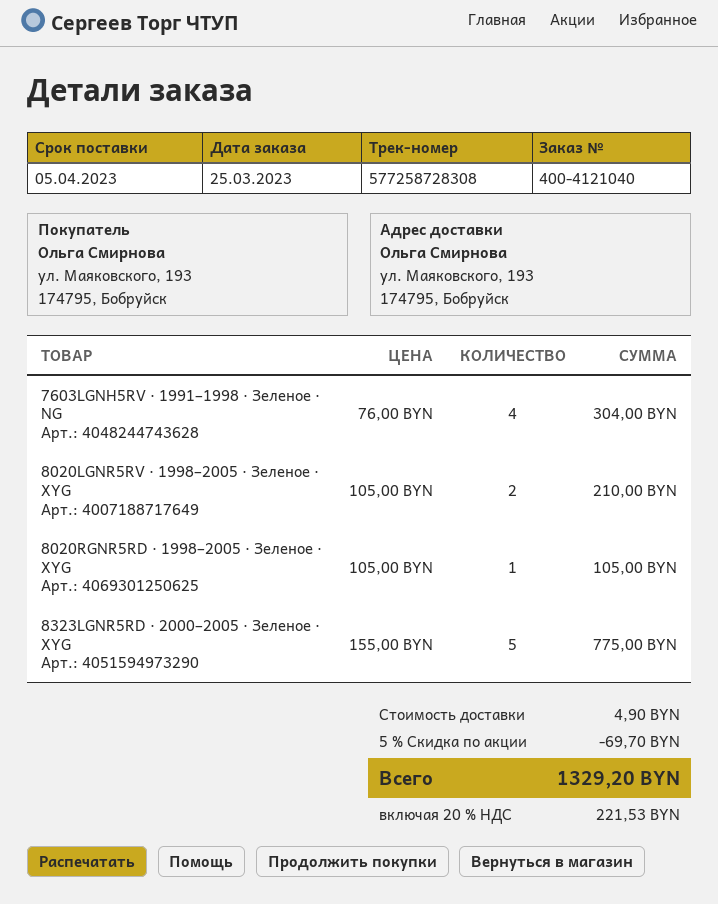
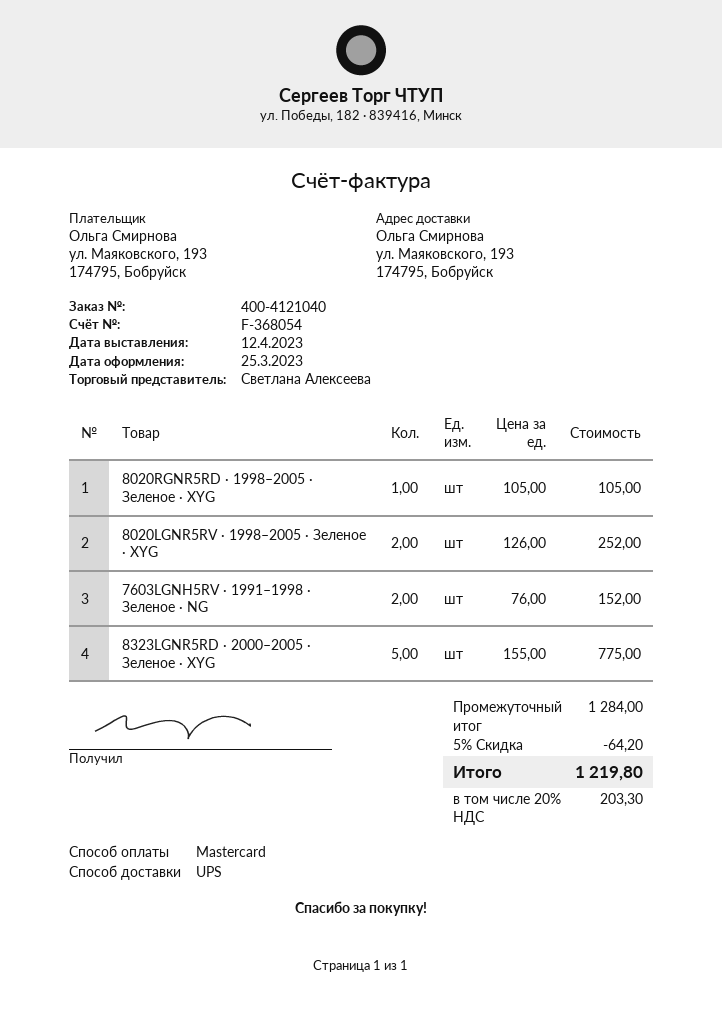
7603LGNH5RV · 1991–1998 · Зеленое · NG: 4 x 76.00 = 304.00 -> 2 x 76.00 = 152.00
8020LGNR5RV · 1998–2005 · Зеленое · XYG: 2 x 105.00 = 210.00 -> 2 x 126.00 = 252.00
discount: 5% = 69.70 -> 5% = 64.20
shipping: 4.90 -> none
tax: 20% = 221.53 -> 20% = 203.30
total: 1329.20 -> 1219.80

